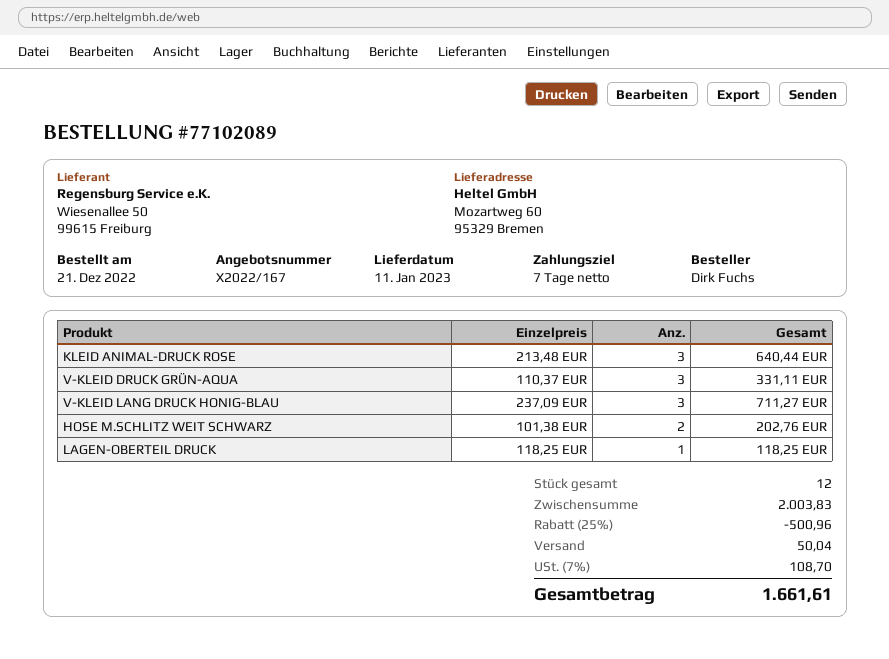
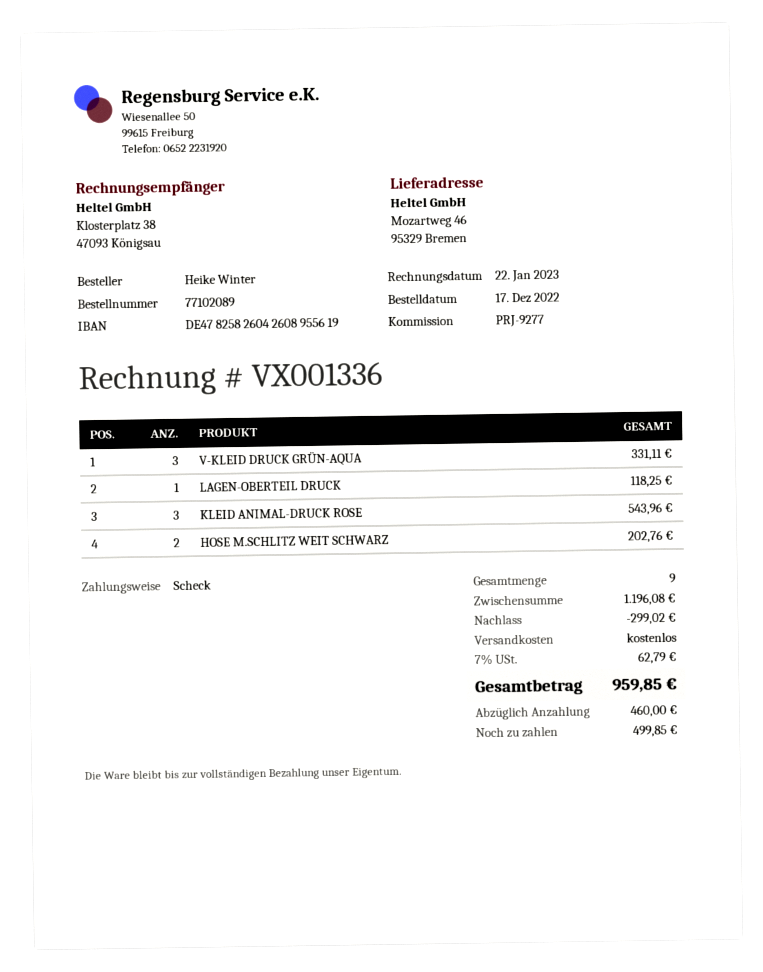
order date: 2022-12-21 -> 2022-12-17
ordered by: Dirk Fuchs -> Heike Winter
ship to: Mozartweg 60, 95329 Bremen -> Mozartweg 46, 95329 Bremen
KLEID ANIMAL-DRUCK ROSE: 3 for 640.44 -> 3 for 543.96
V-KLEID LANG DRUCK HONIG-BLAU: 3 for 711.27 -> none
total quantity: 12 -> 9
subtotal: 2003.83 -> 1196.08
discount: 500.96 -> 299.02
shipping: 50.04 -> 0.00
tax: 7% = 108.70 -> 7% = 62.79
total: 1661.61 -> 959.85

